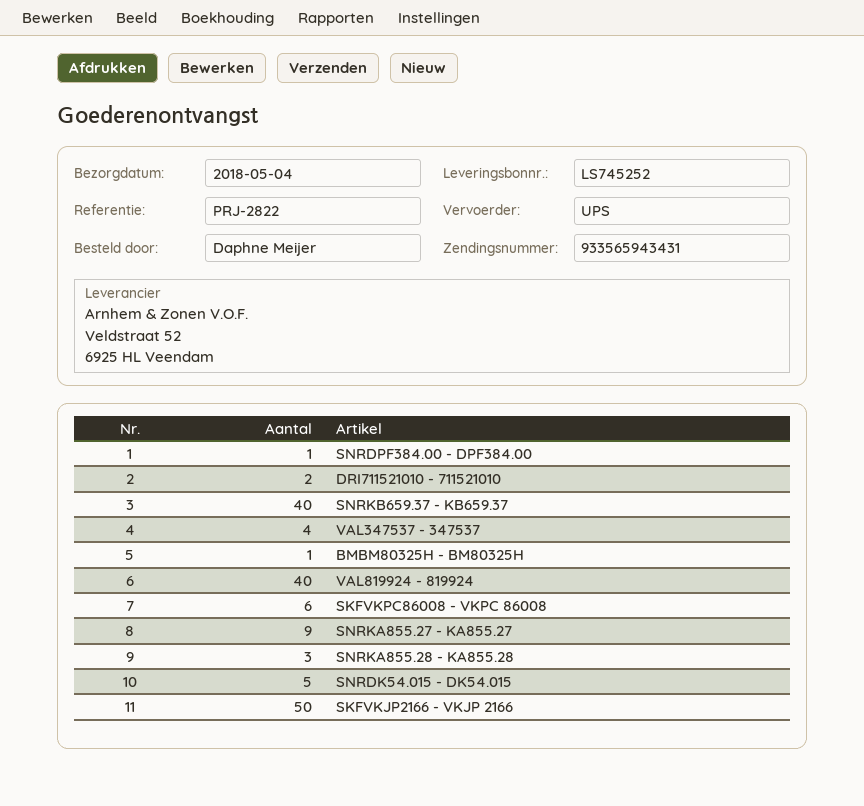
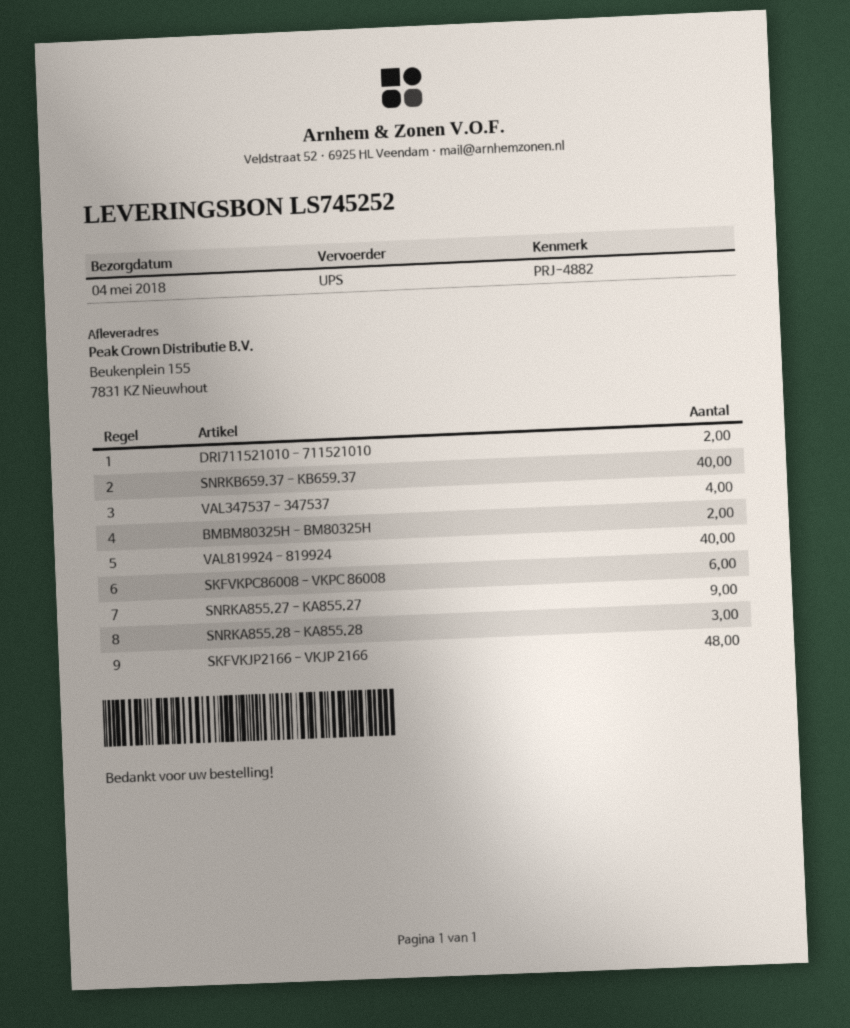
reference: PRJ-2822 -> PRJ-4882
SNRDPF384.00 - DPF384.00: 1 -> none
BMBM80325H - BM80325H: 1 -> 2
SNRDK54.015 - DK54.015: 5 -> none
SKFVKJP2166 - VKJP 2166: 50 -> 48

